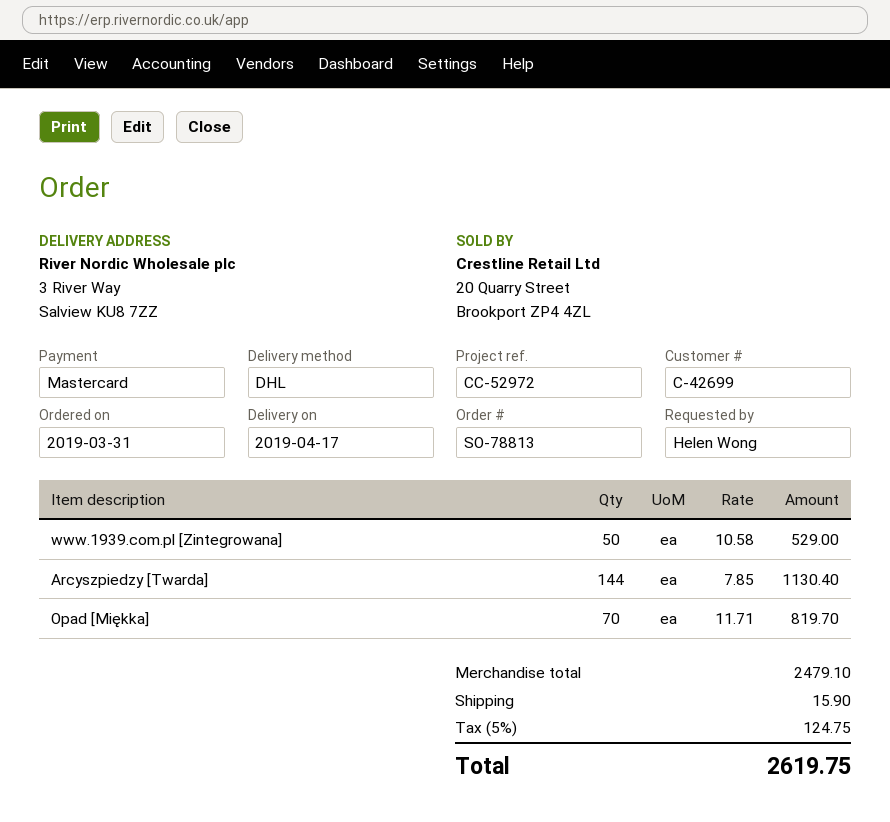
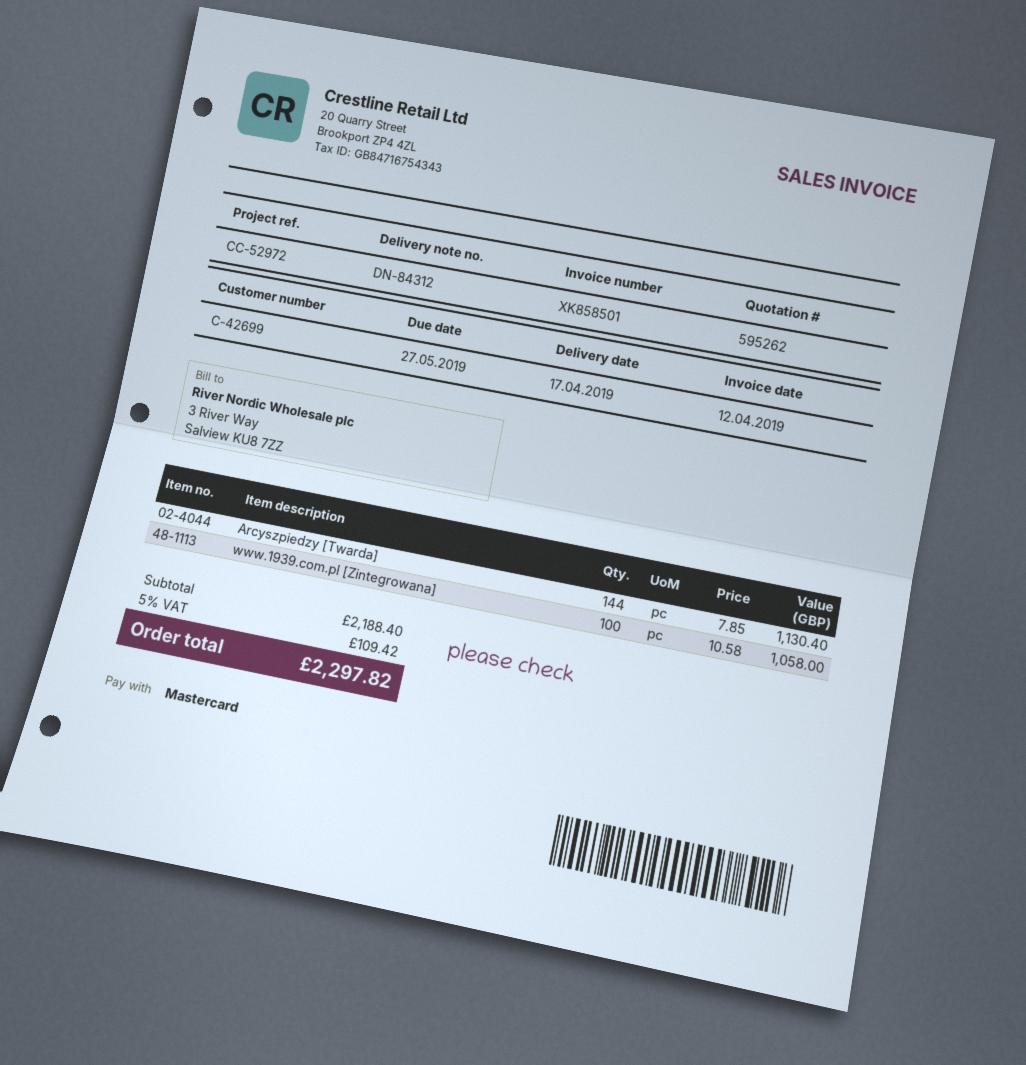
www.1939.com.pl [Zintegrowana]: 50 x 10.58 = 529.00 -> 100 x 10.58 = 1058.00
Opad [Miękka]: 70 x 11.71 = 819.70 -> none
subtotal: 2479.10 -> 2188.40
shipping: 15.90 -> none
tax: 5% = 124.75 -> 5% = 109.42
total: 2619.75 -> 2297.82

